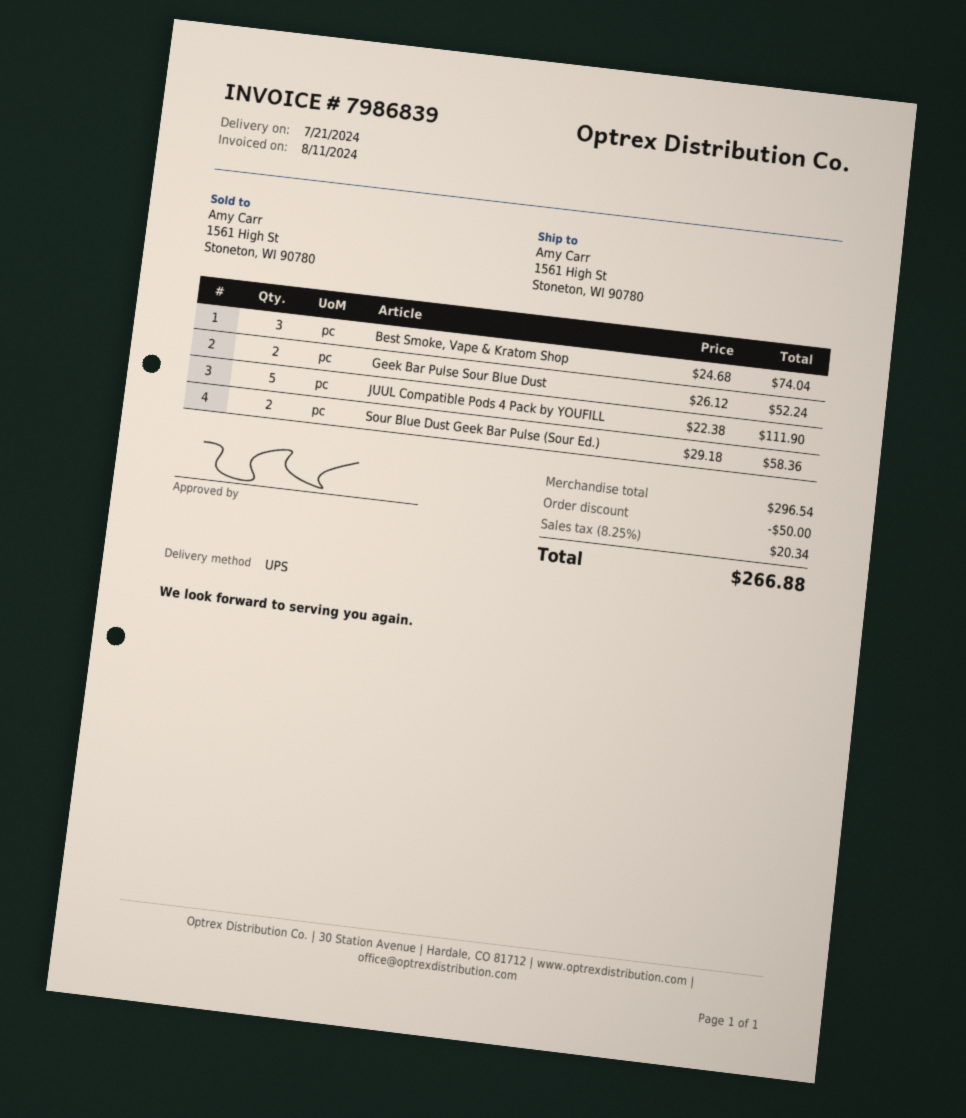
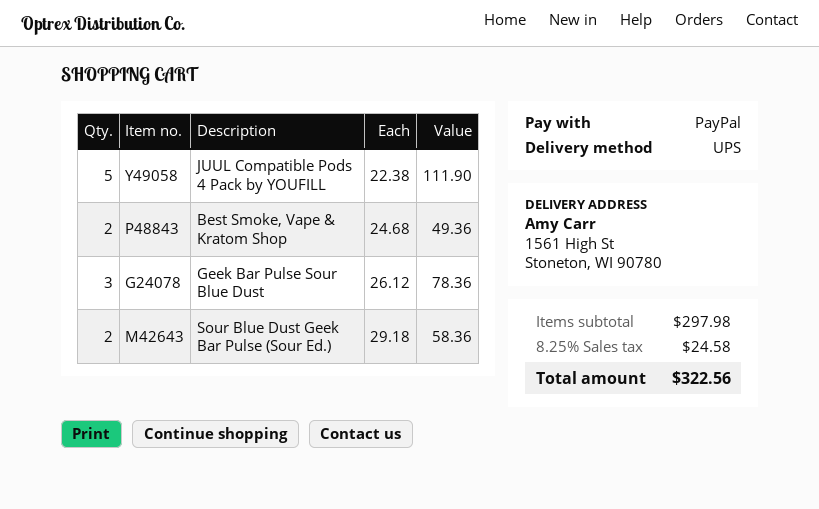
Best Smoke, Vape & Kratom Shop: 3 x 24.68 = 74.04 -> 2 x 24.68 = 49.36
Geek Bar Pulse Sour Blue Dust: 2 x 26.12 = 52.24 -> 3 x 26.12 = 78.36
subtotal: 296.54 -> 297.98
discount: 50.00 -> none
tax: 8.25% = 20.34 -> 8.25% = 24.58
total: 266.88 -> 322.56

